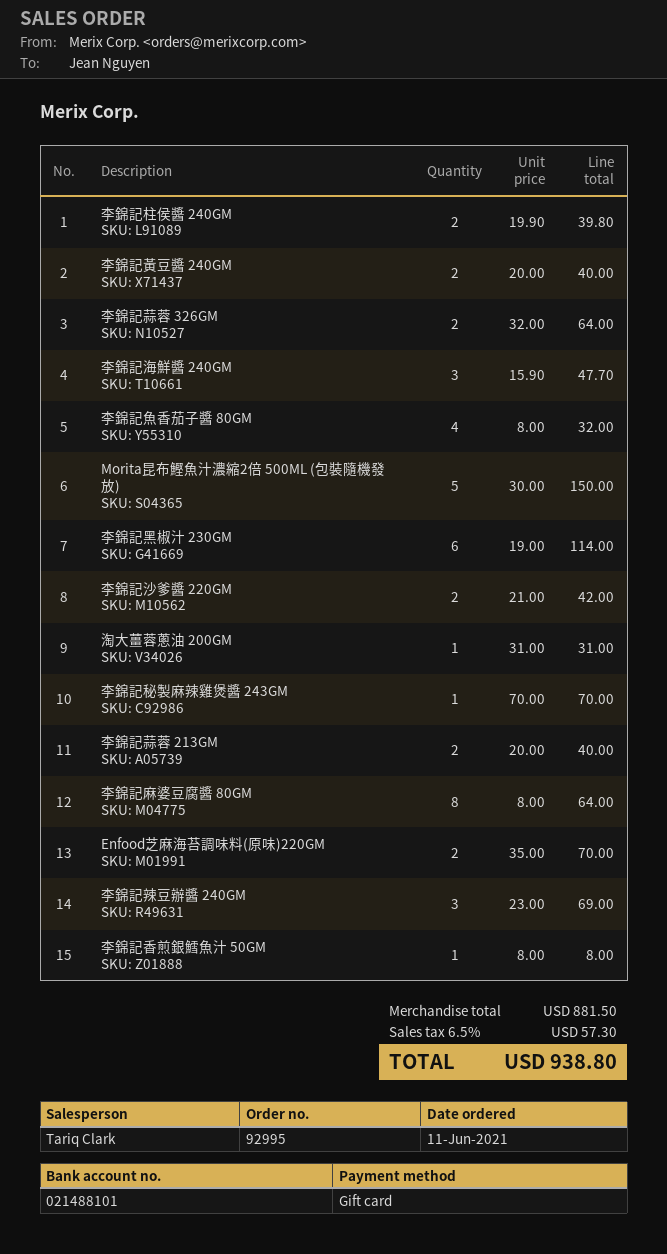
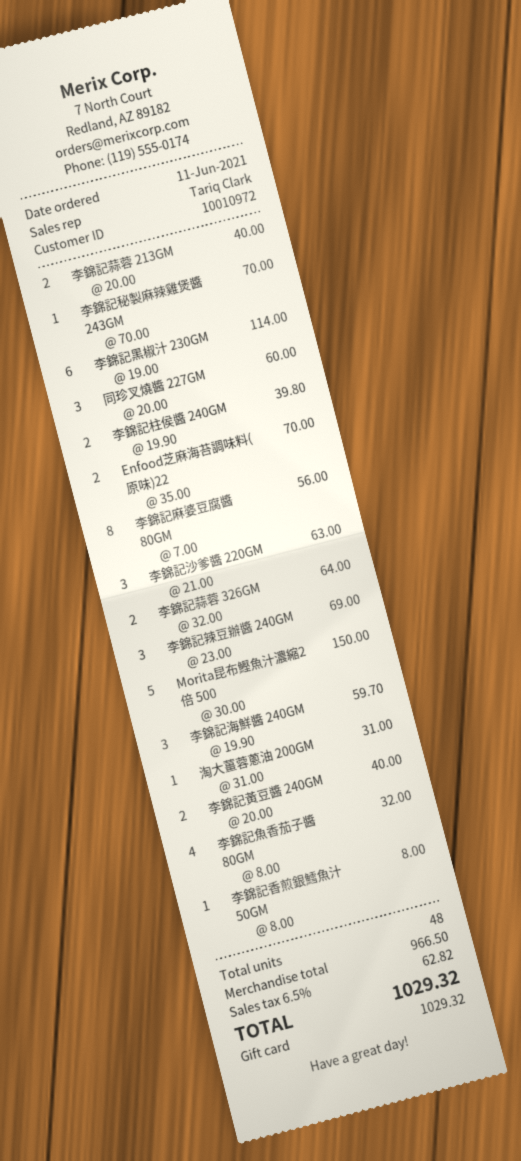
李錦記海鮮醬 240GM: 3 x 15.90 = 47.70 -> 3 x 19.90 = 59.70
李錦記沙爹醬 220GM: 2 x 21.00 = 42.00 -> 3 x 21.00 = 63.00
李錦記麻婆豆腐醬 80GM: 8 x 8.00 = 64.00 -> 8 x 7.00 = 56.00
同珍叉燒醬 227GM: none -> 3 x 20.00 = 60.00
subtotal: 881.50 -> 966.50
tax: 6.5% = 57.30 -> 6.5% = 62.82
total: 938.80 -> 1029.32

